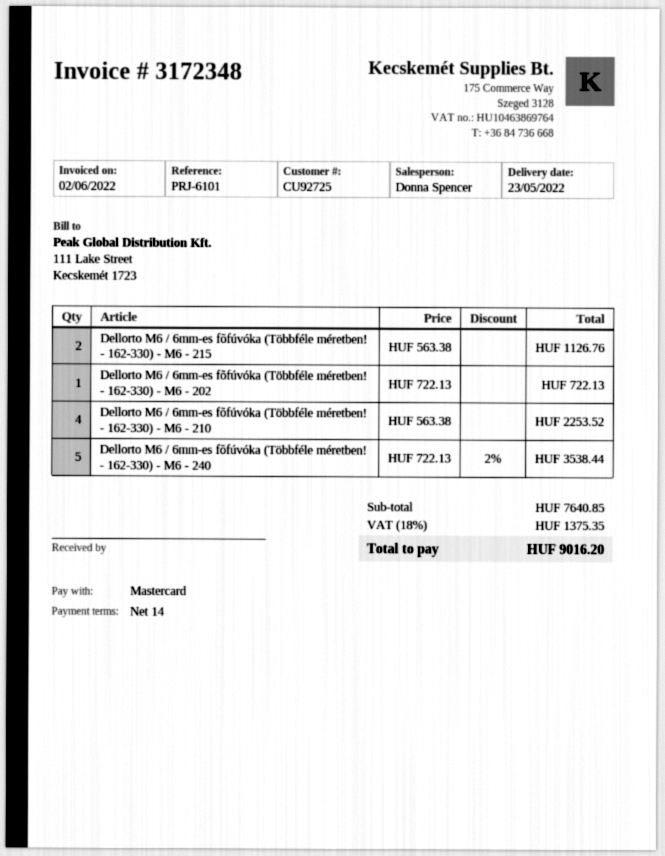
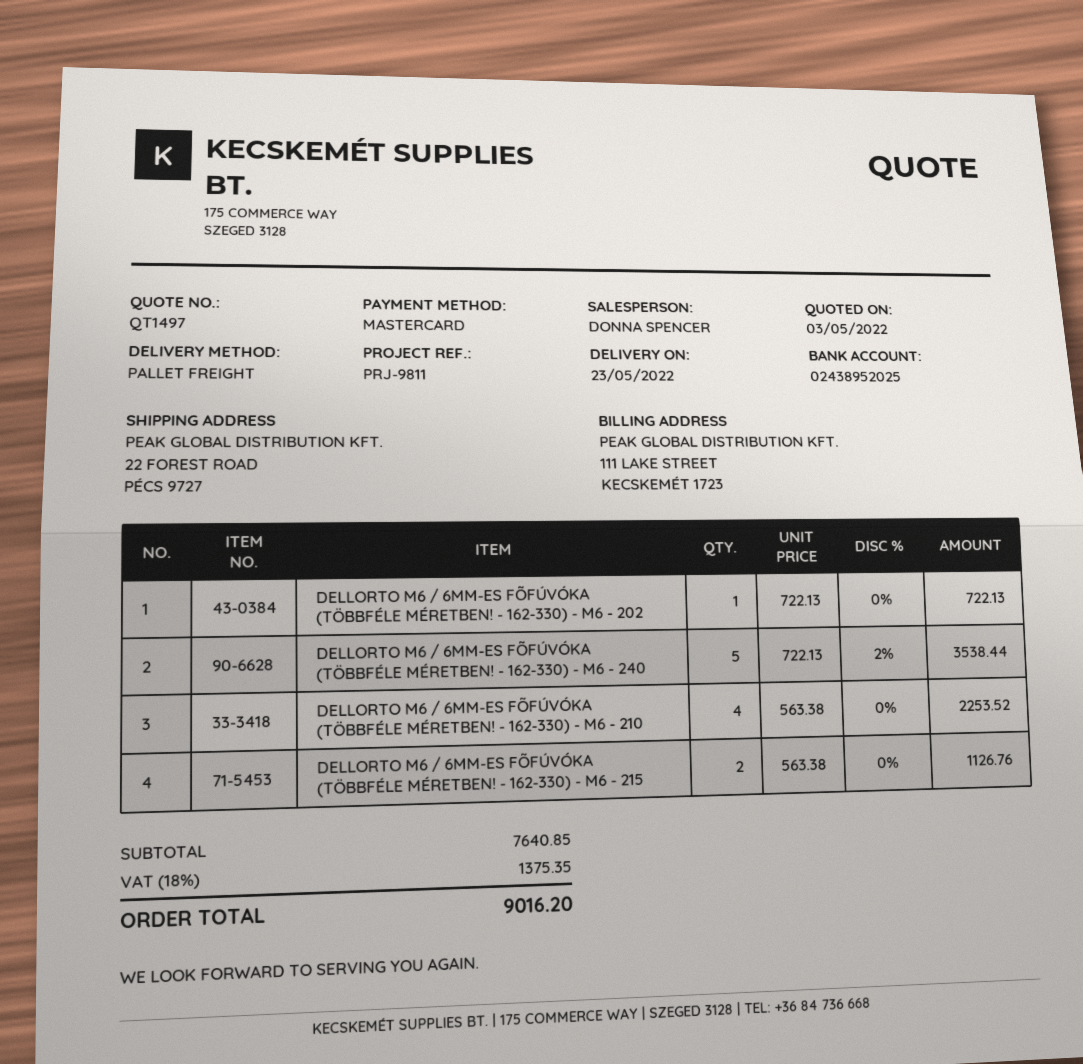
reference: PRJ-6101 -> PRJ-9811

